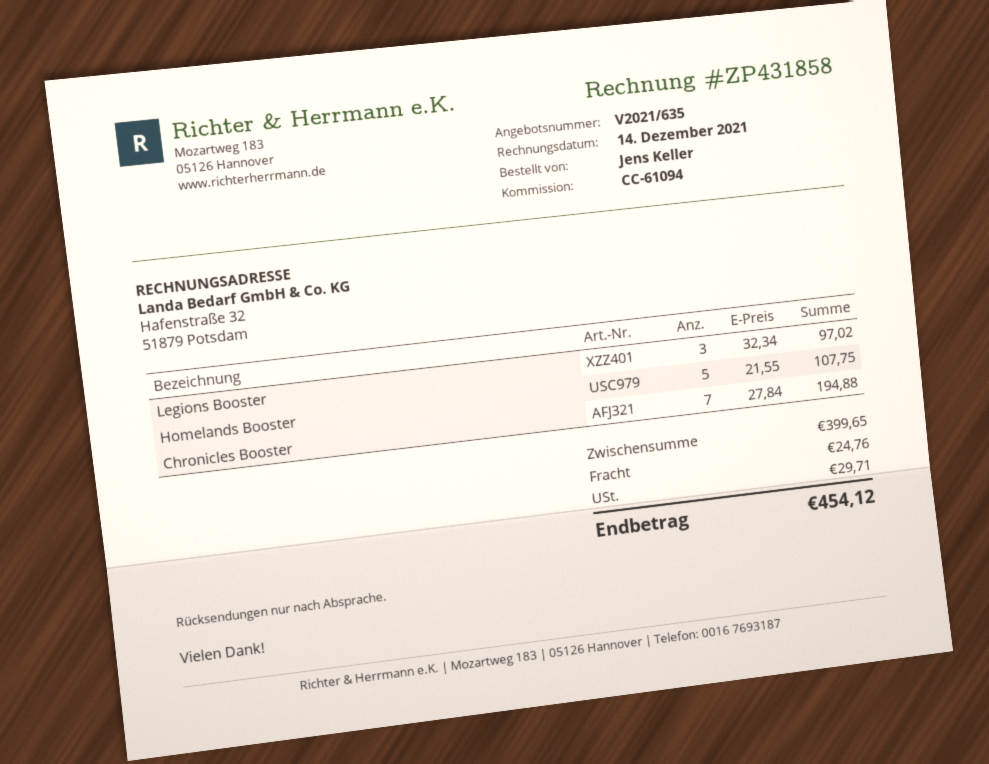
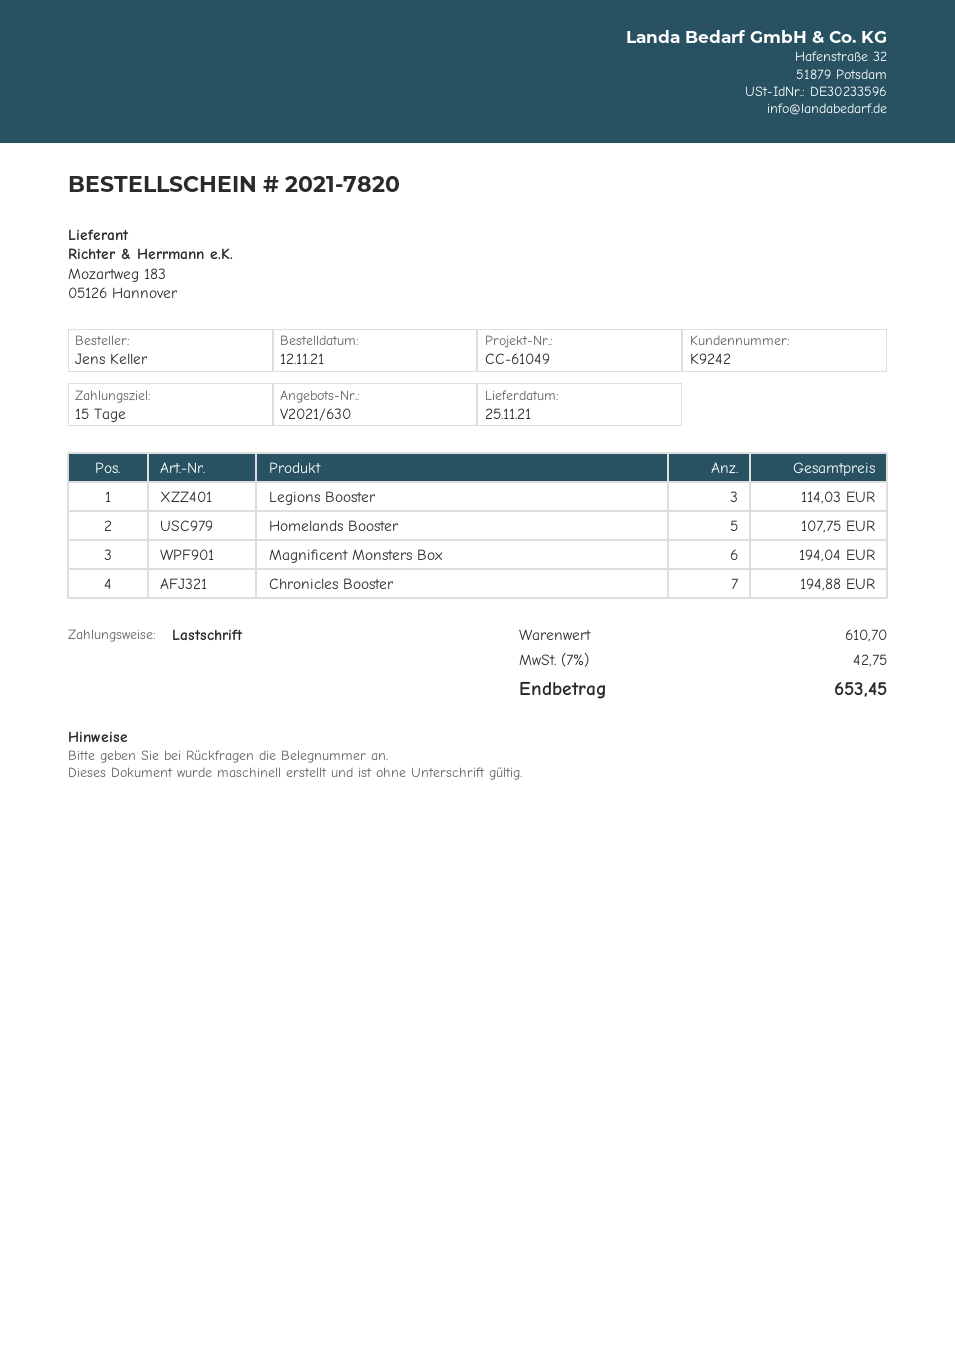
quote number: V2021/635 -> V2021/630
reference: CC-61094 -> CC-61049
Legions Booster: 3 for 97.02 -> 3 for 114.03
Magnificent Monsters Box: none -> 6 for 194.04
subtotal: 399.65 -> 610.70
shipping: 24.76 -> none
tax: 29.71 -> 42.75
total: 454.12 -> 653.45

